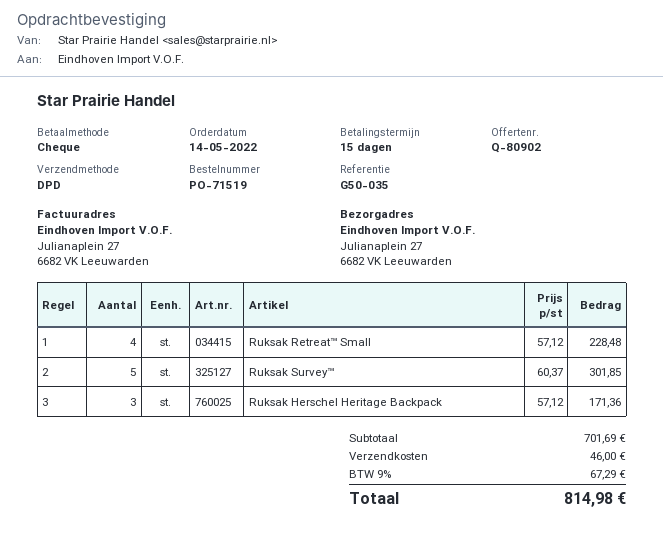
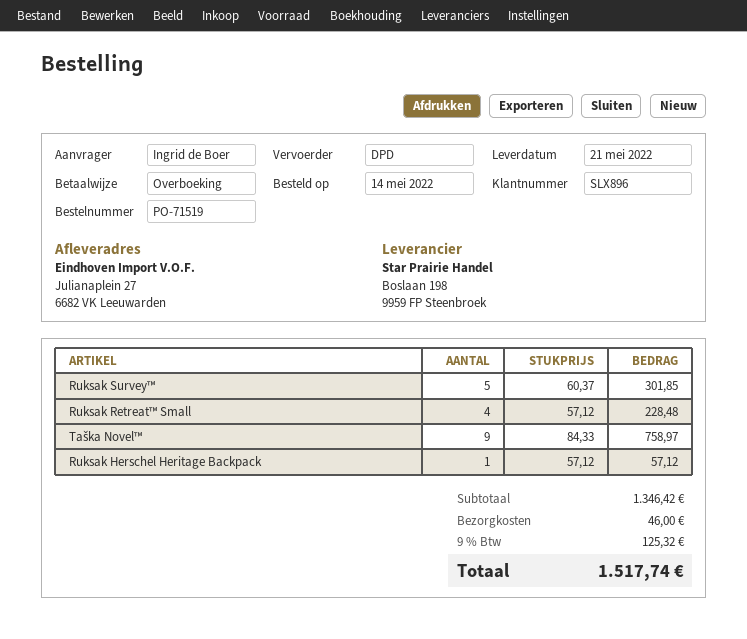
payment method: cheque -> bank transfer
Ruksak Herschel Heritage Backpack: 3 x 57.12 = 171.36 -> 1 x 57.12 = 57.12
Taška Novel™: none -> 9 x 84.33 = 758.97
subtotal: 701.69 -> 1346.42
tax: 9% = 67.29 -> 9% = 125.32
total: 814.98 -> 1517.74

